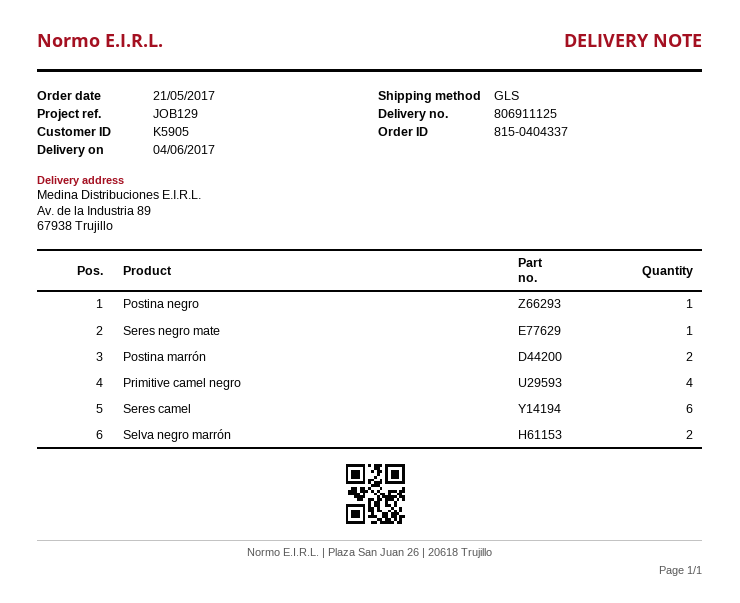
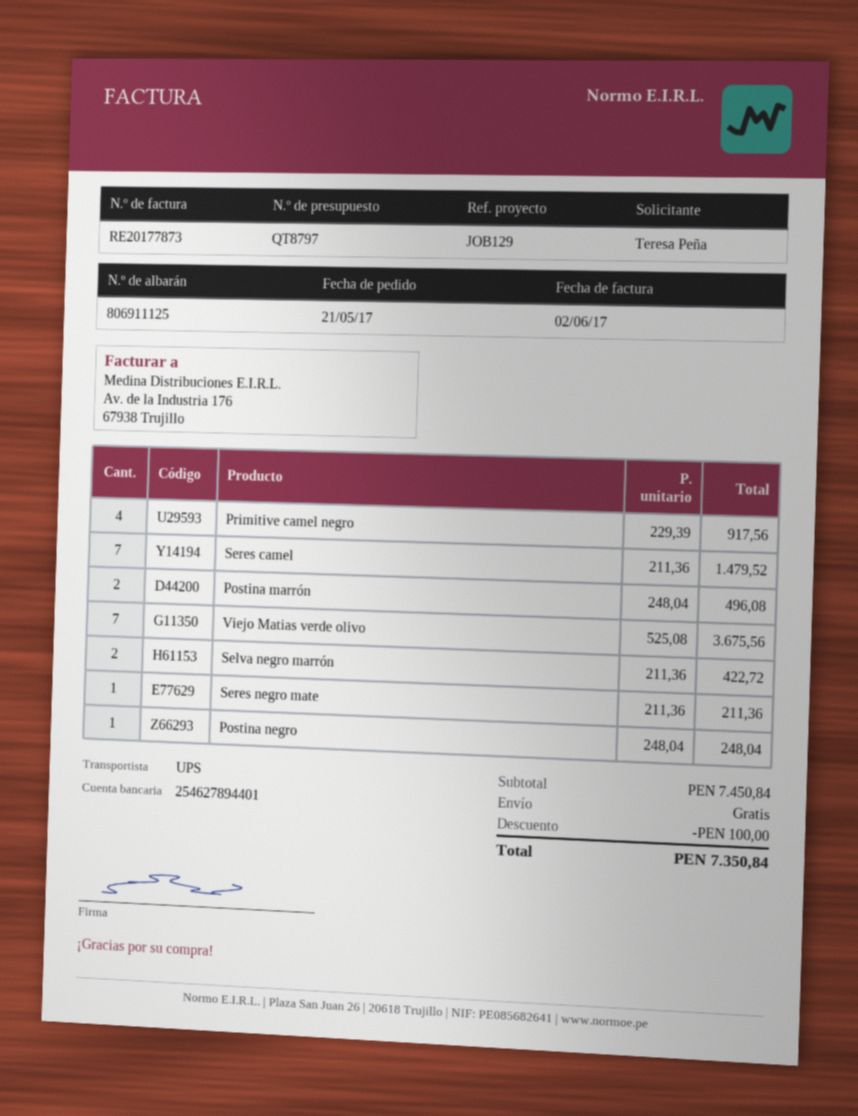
shipping method: GLS -> UPS
Seres camel: 6 -> 7
Viejo Matias verde olivo: none -> 7

